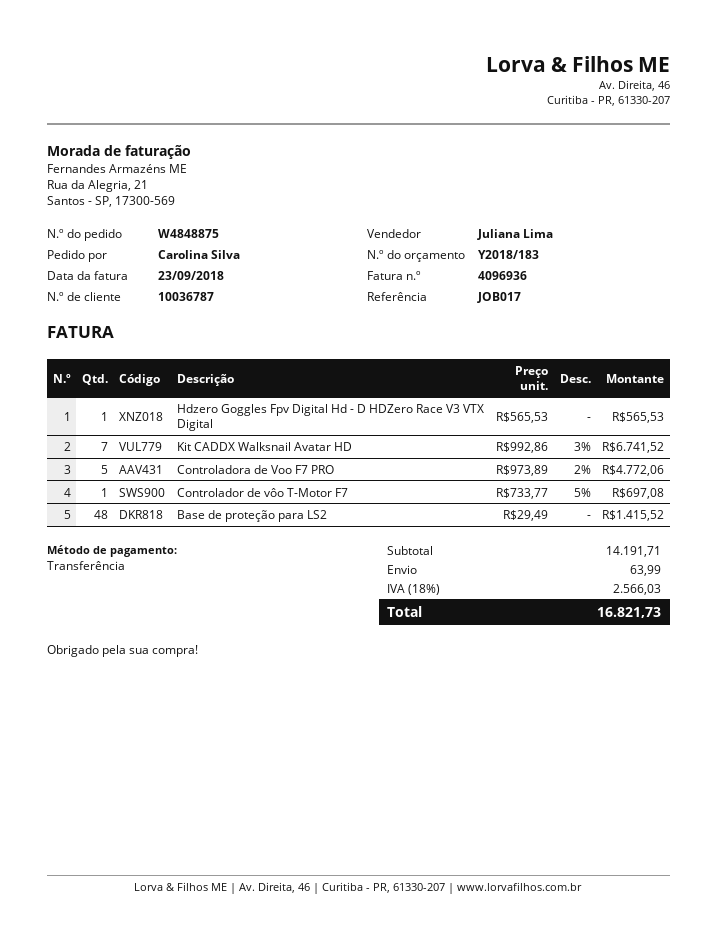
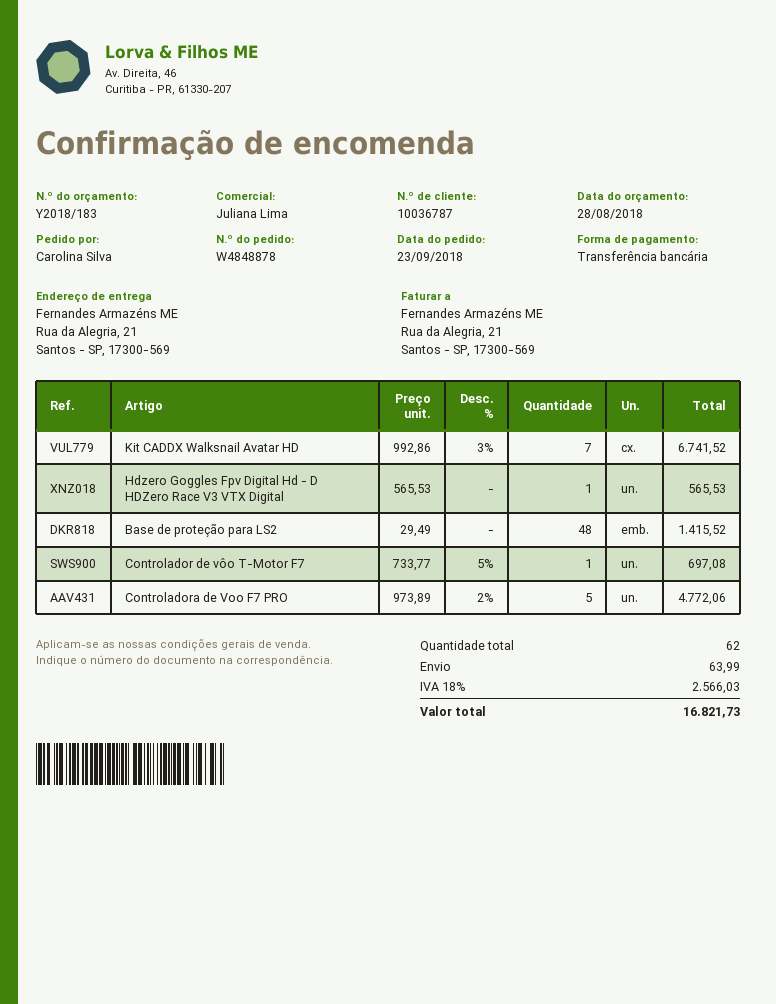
order number: W4848875 -> W4848878

